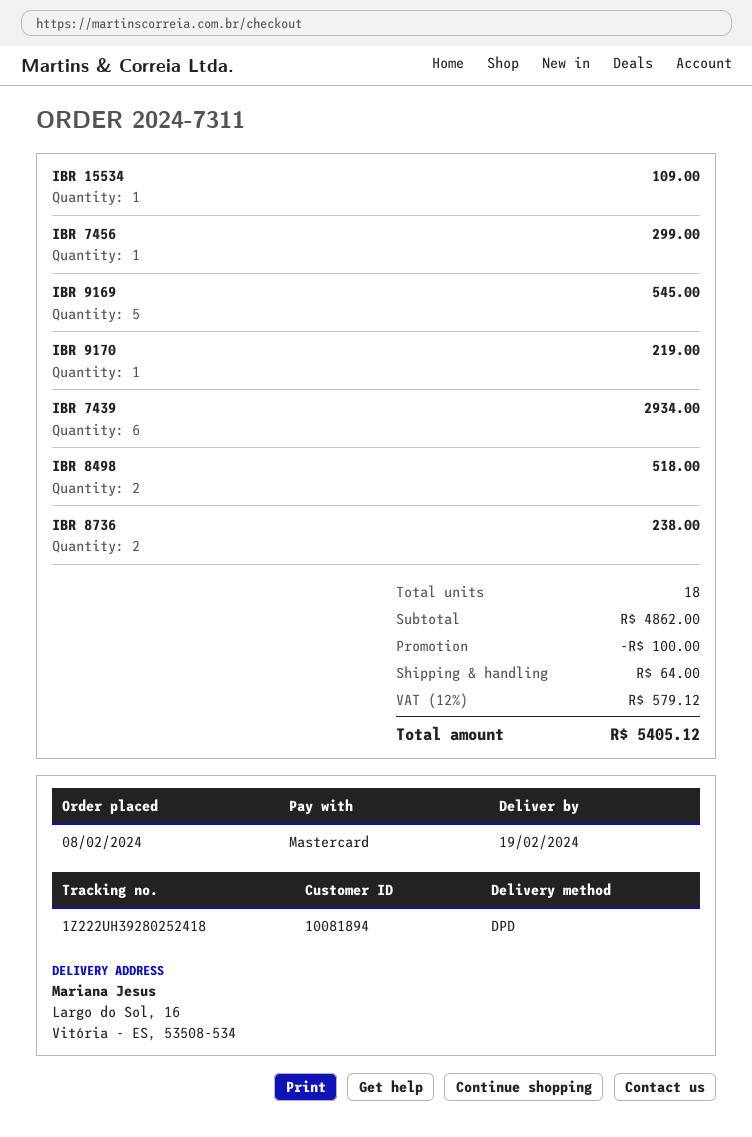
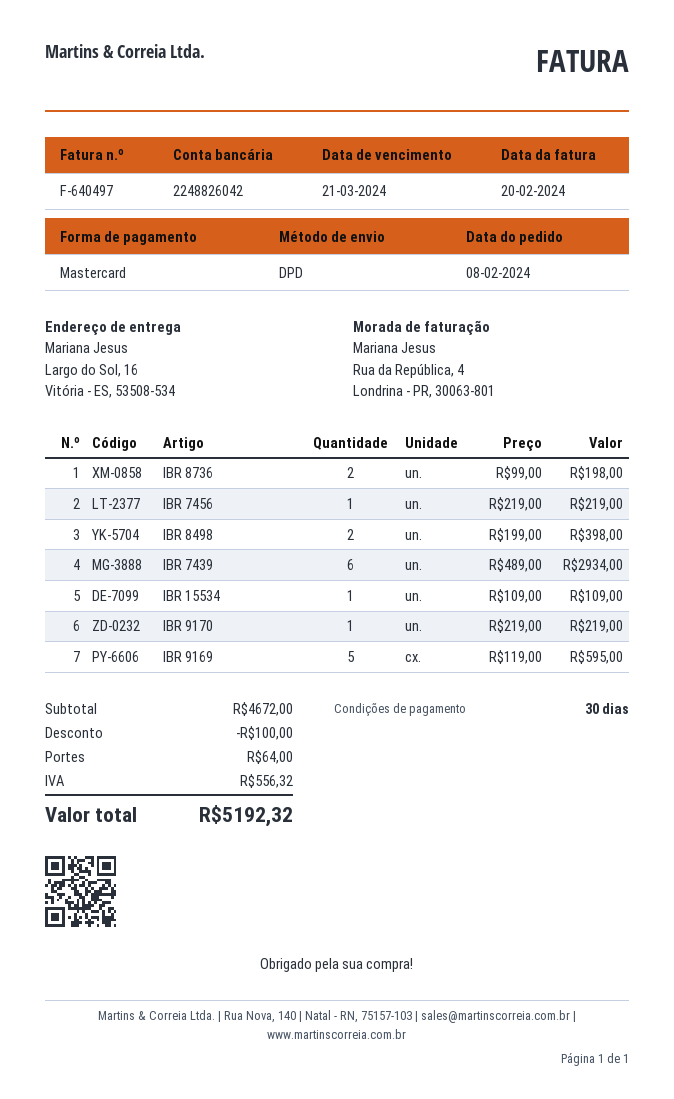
IBR 7456: 1 for 299.00 -> 1 for 219.00
IBR 9169: 5 for 545.00 -> 5 for 595.00
IBR 8498: 2 for 518.00 -> 2 for 398.00
IBR 8736: 2 for 238.00 -> 2 for 198.00
subtotal: 4862.00 -> 4672.00
tax: 579.12 -> 556.32
total: 5405.12 -> 5192.32

